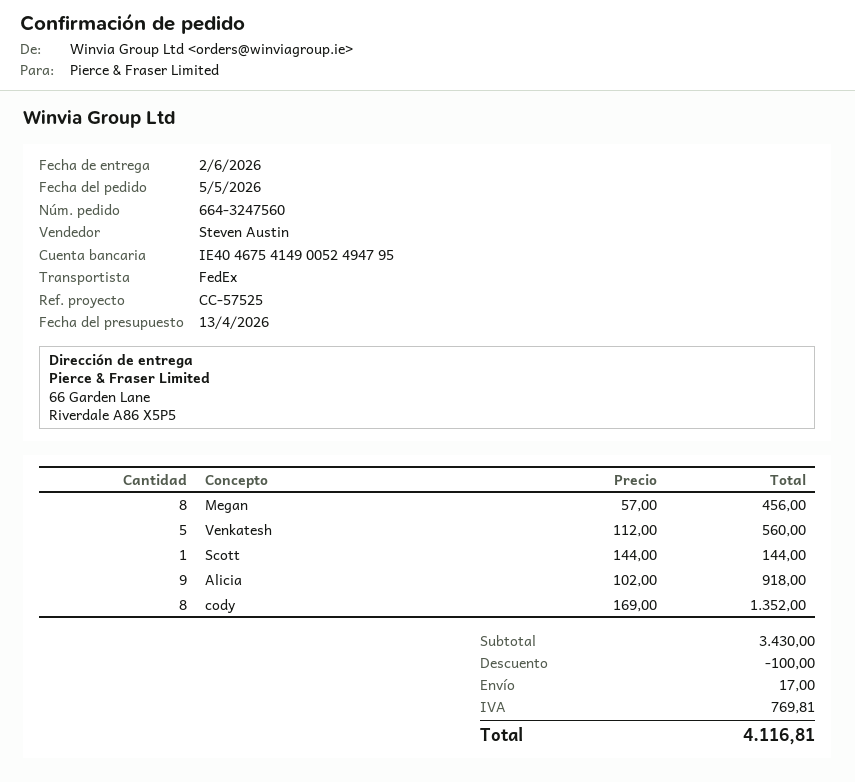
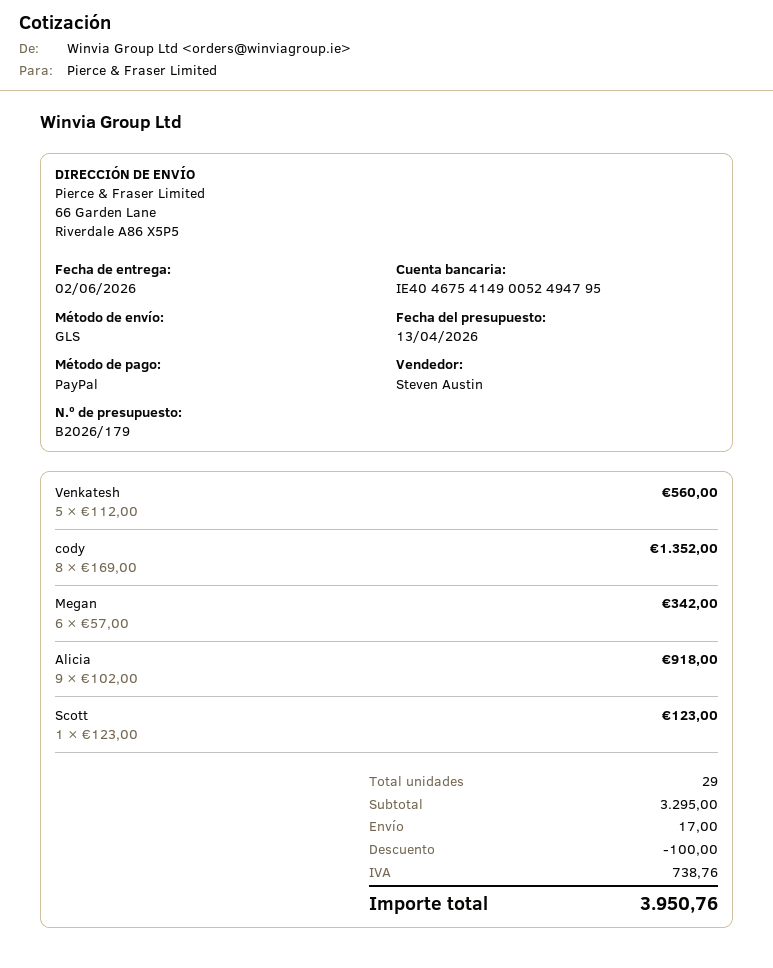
shipping method: FedEx -> GLS
Megan: 8 x 57.00 = 456.00 -> 6 x 57.00 = 342.00
Scott: 1 x 144.00 = 144.00 -> 1 x 123.00 = 123.00
subtotal: 3430.00 -> 3295.00
tax: 769.81 -> 738.76
total: 4116.81 -> 3950.76

